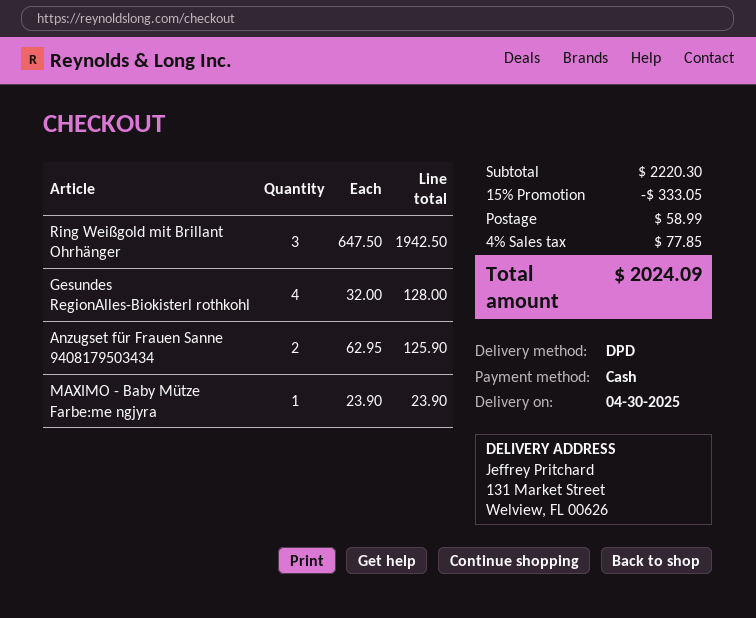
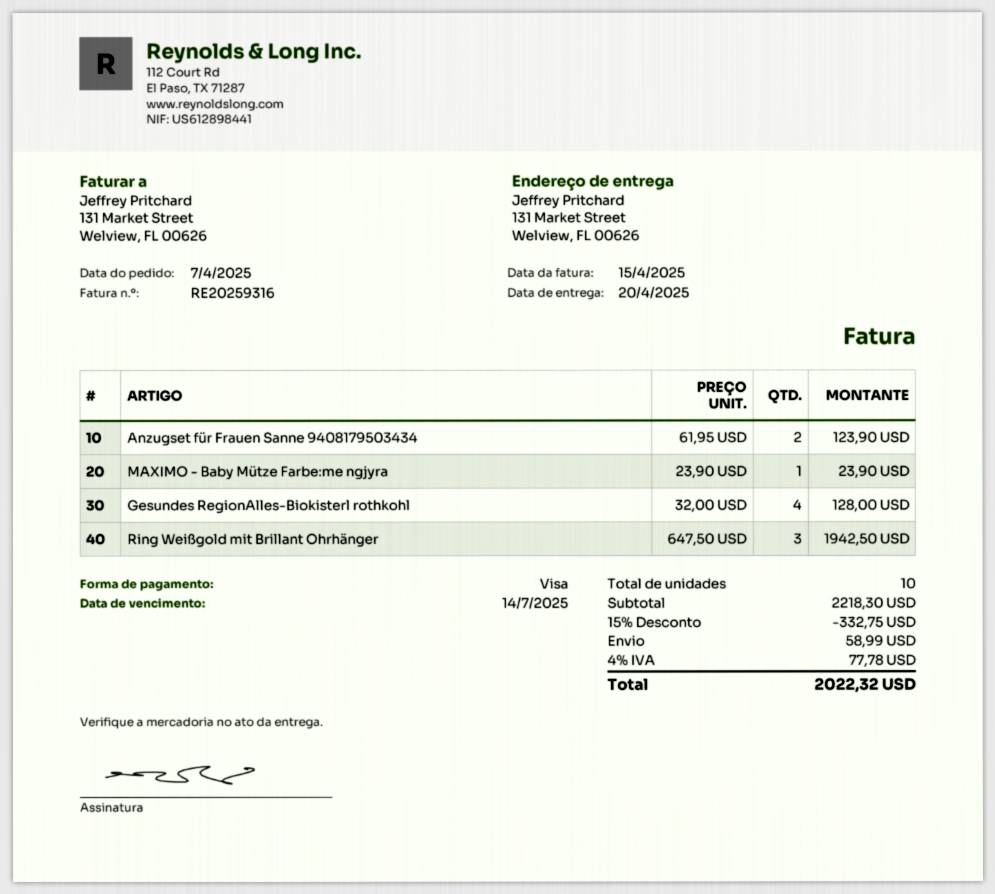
delivery date: 2025-04-30 -> 2025-04-20
payment method: cash -> Visa
Anzugset für Frauen Sanne 9408179503434: 2 x 62.95 = 125.90 -> 2 x 61.95 = 123.90
subtotal: 2220.30 -> 2218.30
discount: 15% = 333.05 -> 15% = 332.75
tax: 4% = 77.85 -> 4% = 77.78
total: 2024.09 -> 2022.32

